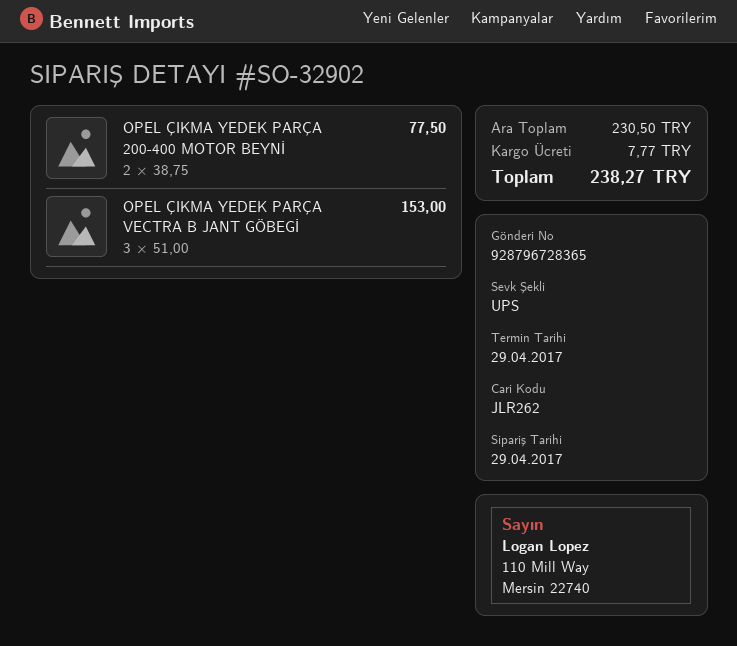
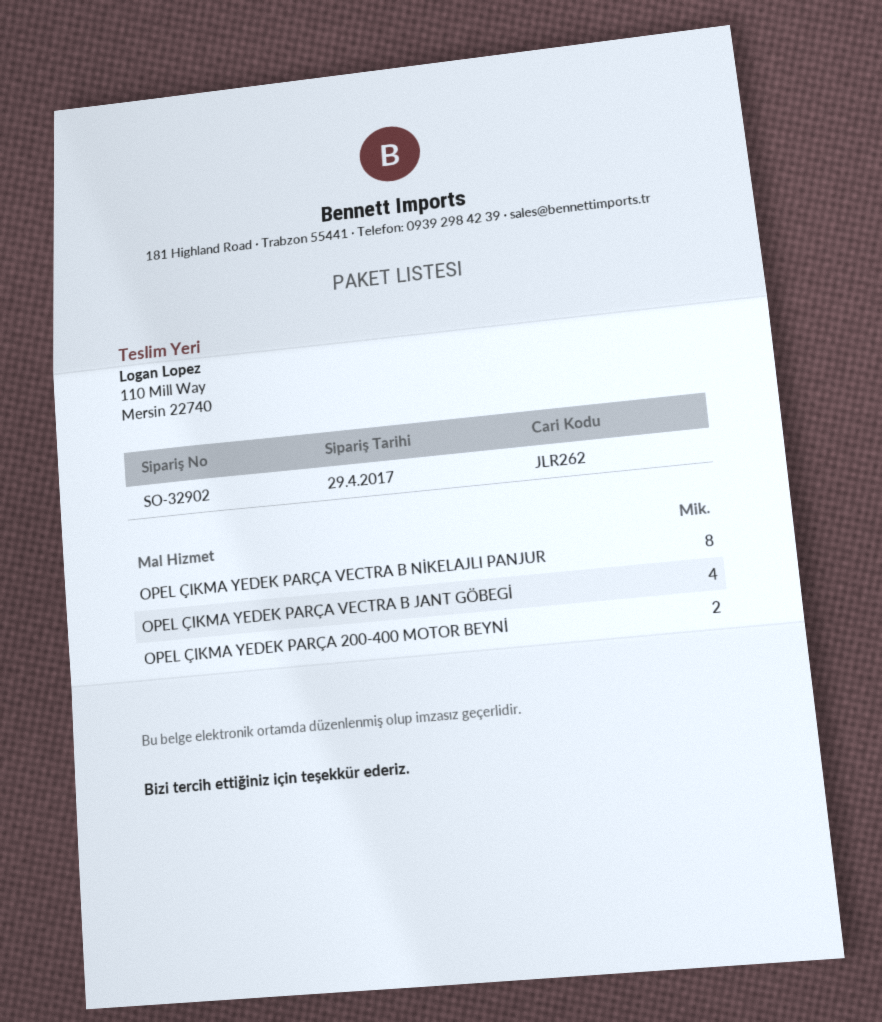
OPEL ÇIKMA YEDEK PARÇA VECTRA B JANT GÖBEGİ: 3 -> 4
OPEL ÇIKMA YEDEK PARÇA VECTRA B NİKELAJLI PANJUR: none -> 8

